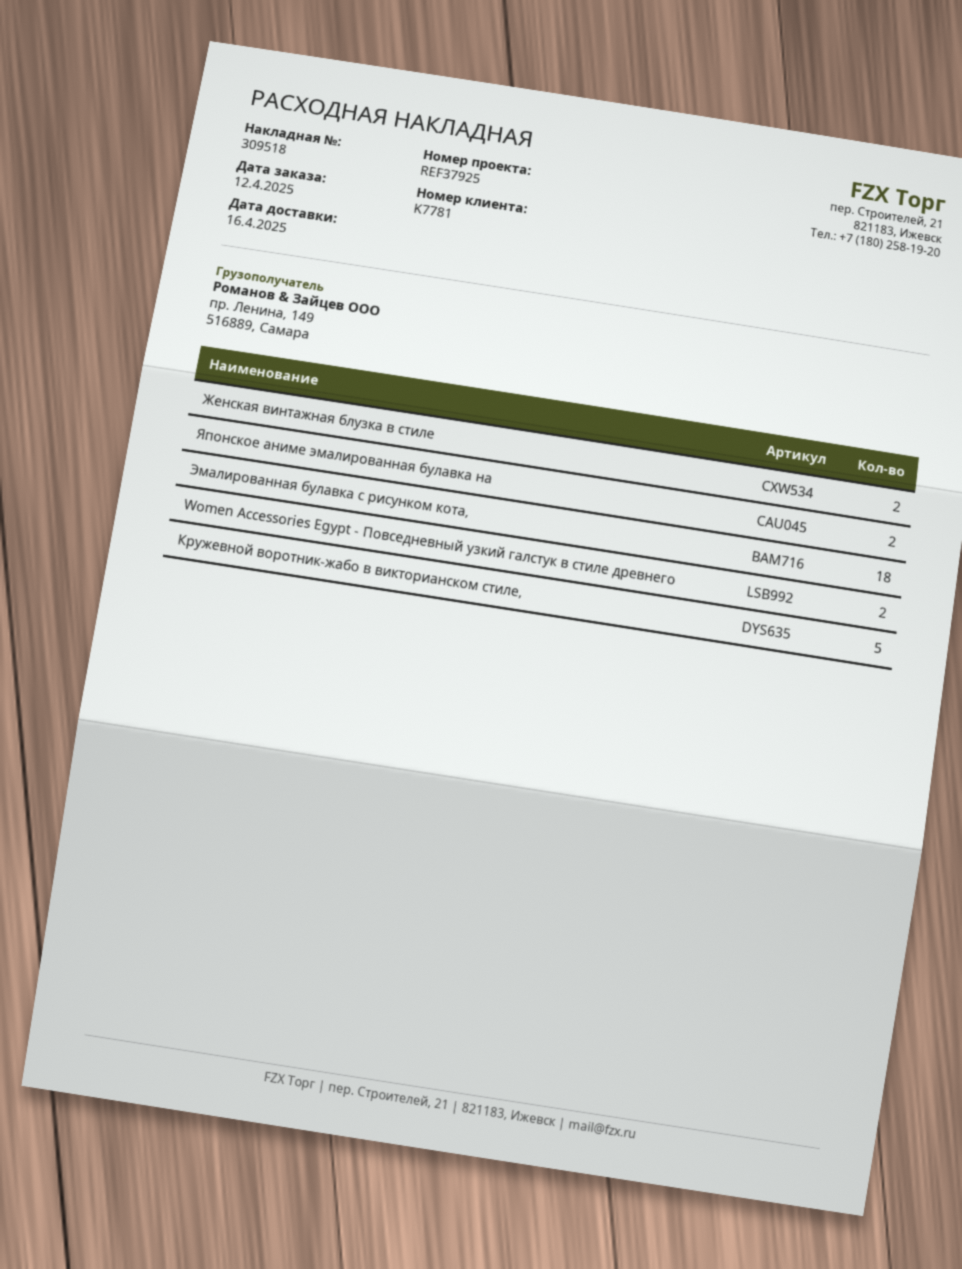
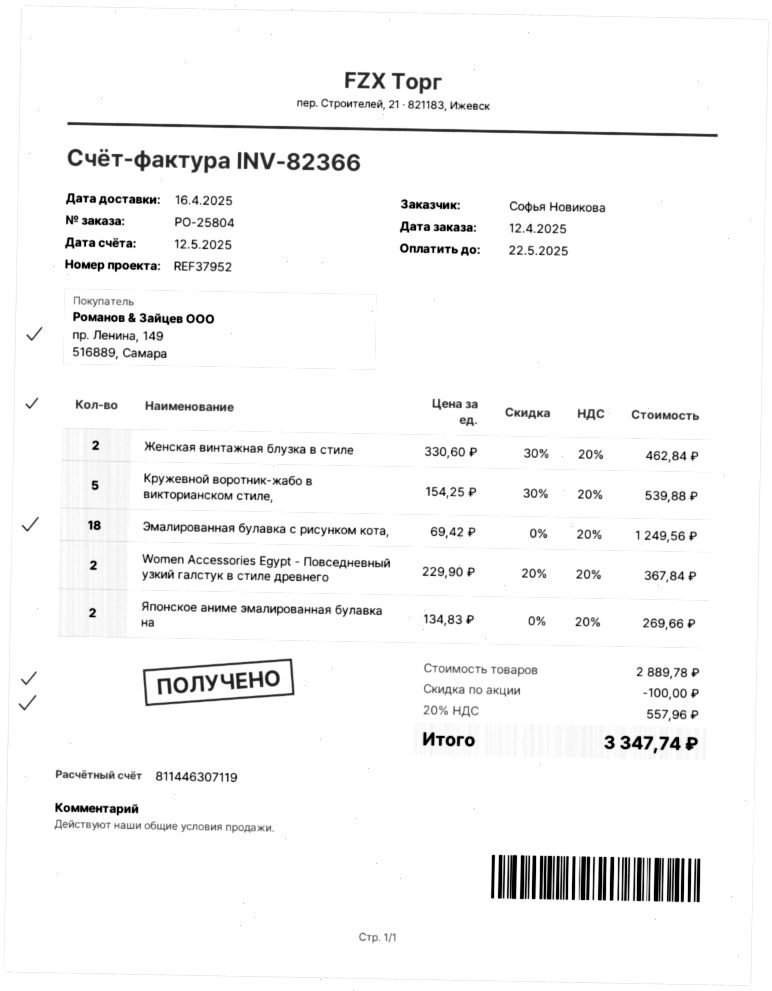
reference: REF37925 -> REF37952

